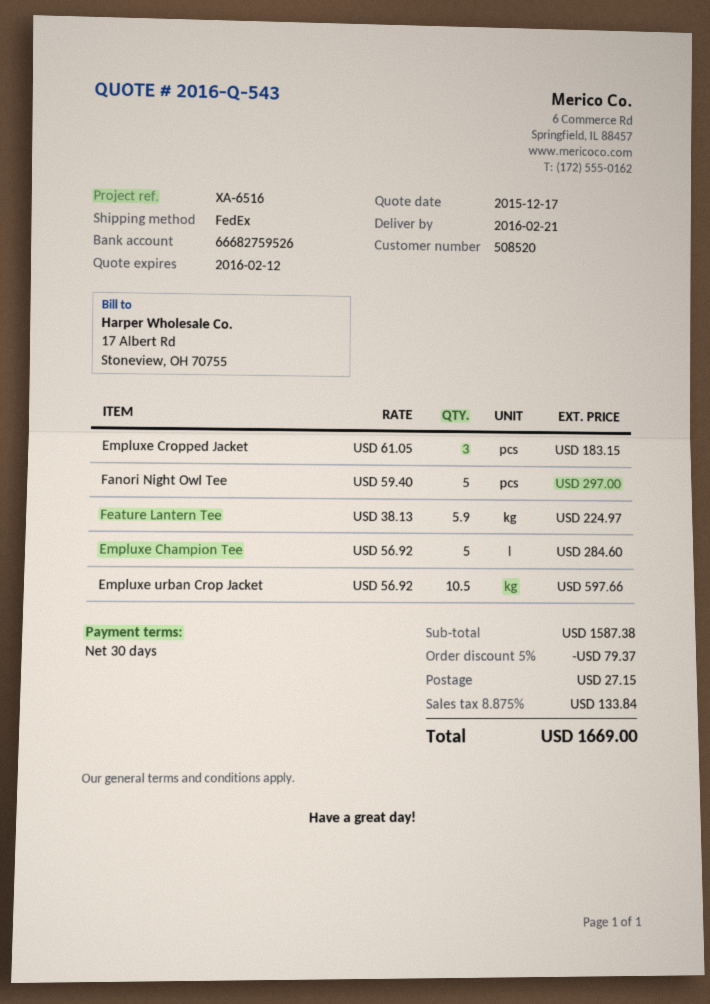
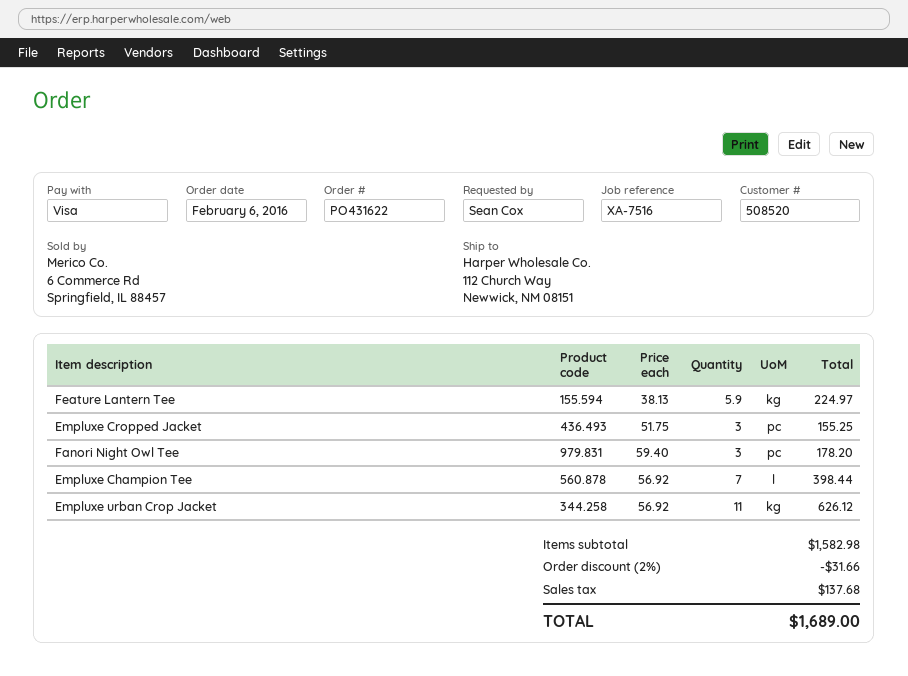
reference: XA-6516 -> XA-7516
Empluxe Cropped Jacket: 3 x 61.05 = 183.15 -> 3 x 51.75 = 155.25
Fanori Night Owl Tee: 5 x 59.40 = 297.00 -> 3 x 59.40 = 178.20
Empluxe Champion Tee: 5 x 56.92 = 284.60 -> 7 x 56.92 = 398.44
Empluxe urban Crop Jacket: 10.5 x 56.92 = 597.66 -> 11 x 56.92 = 626.12
subtotal: 1587.38 -> 1582.98
discount: 5% = 79.37 -> 2% = 31.66
shipping: 27.15 -> none
tax: 133.84 -> 137.68
total: 1669.00 -> 1689.00

